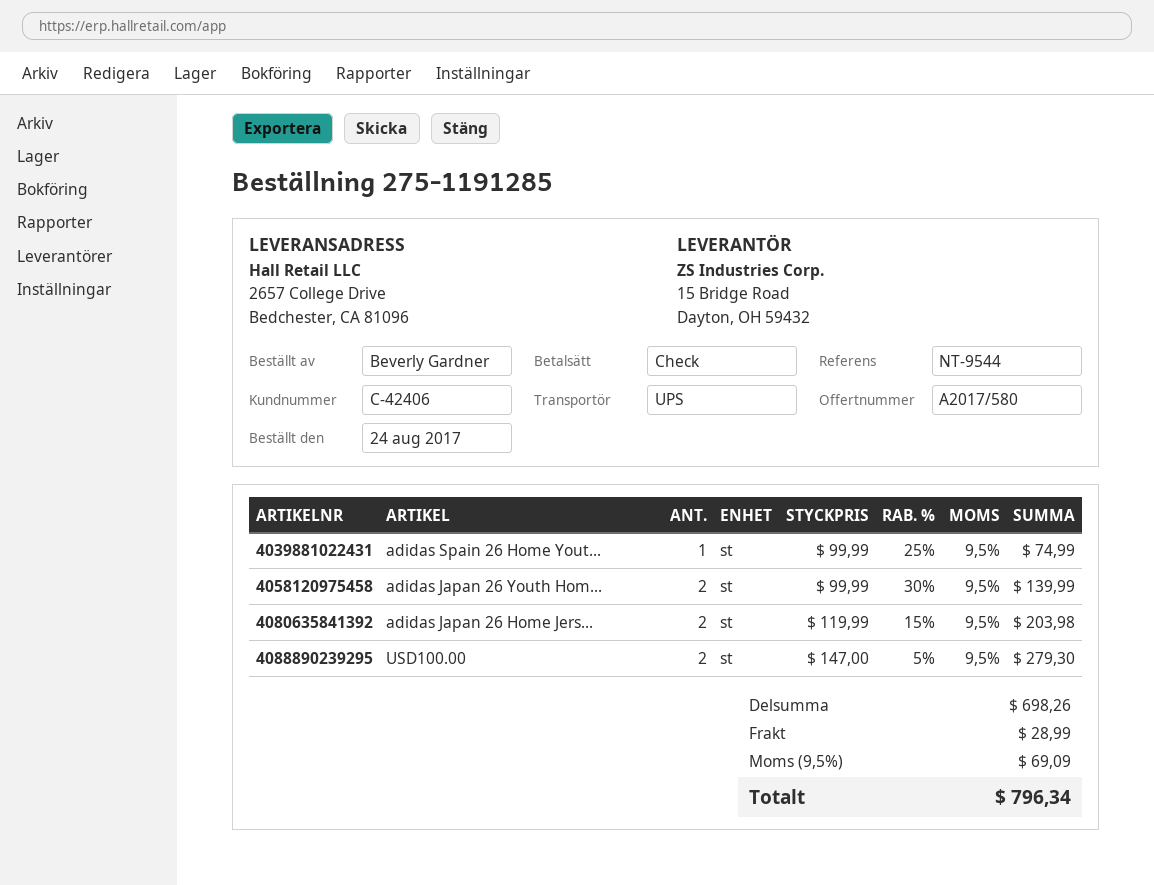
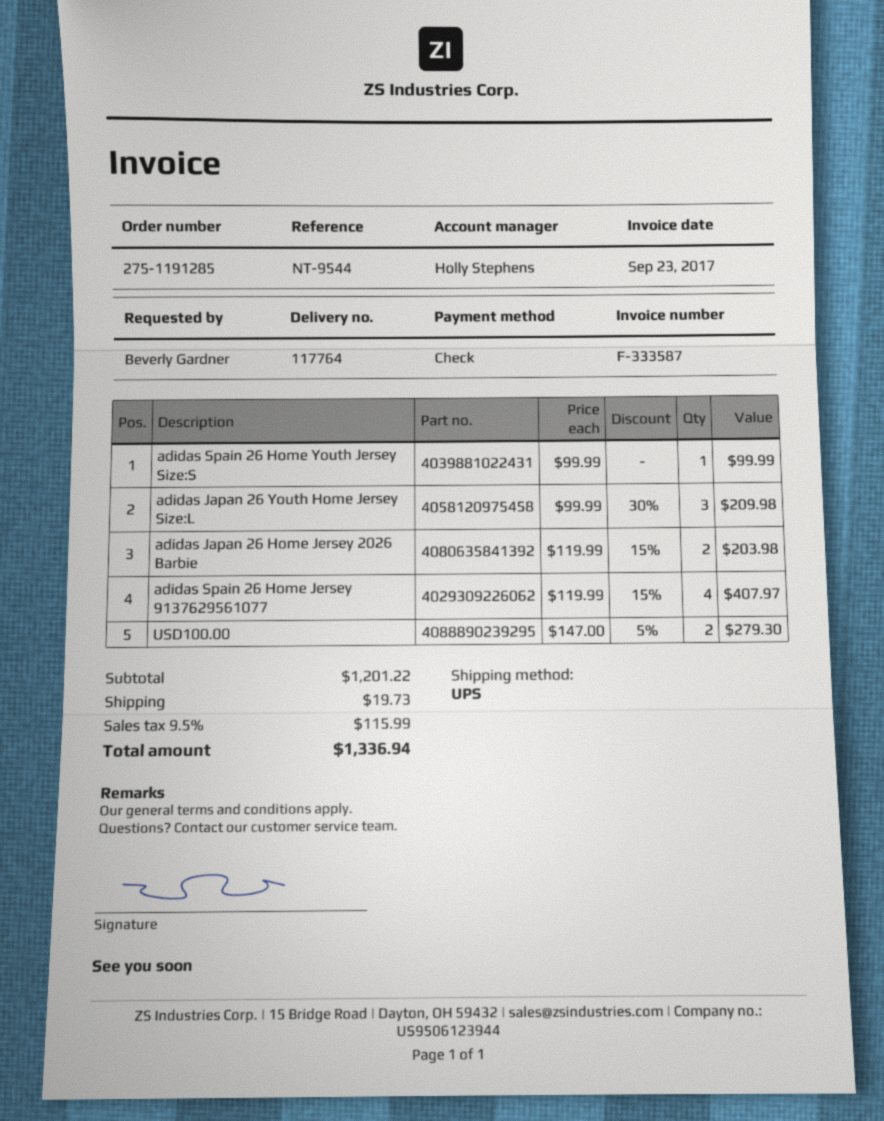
adidas Spain 26 Home Yout...: 1 x 99.99 - 25% = 74.99 -> 1 x 99.99 = 99.99
adidas Japan 26 Youth Hom...: 2 x 99.99 - 30% = 139.99 -> 3 x 99.99 - 30% = 209.98
adidas Spain 26 Home Jersey 9137629561077: none -> 4 x 119.99 - 15% = 407.97
subtotal: 698.26 -> 1201.22
shipping: 28.99 -> 19.73
tax: 9.5% = 69.09 -> 9.5% = 115.99
total: 796.34 -> 1336.94

